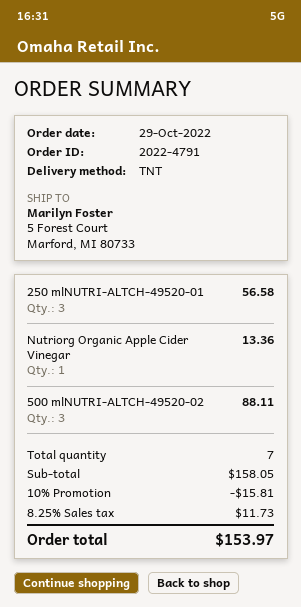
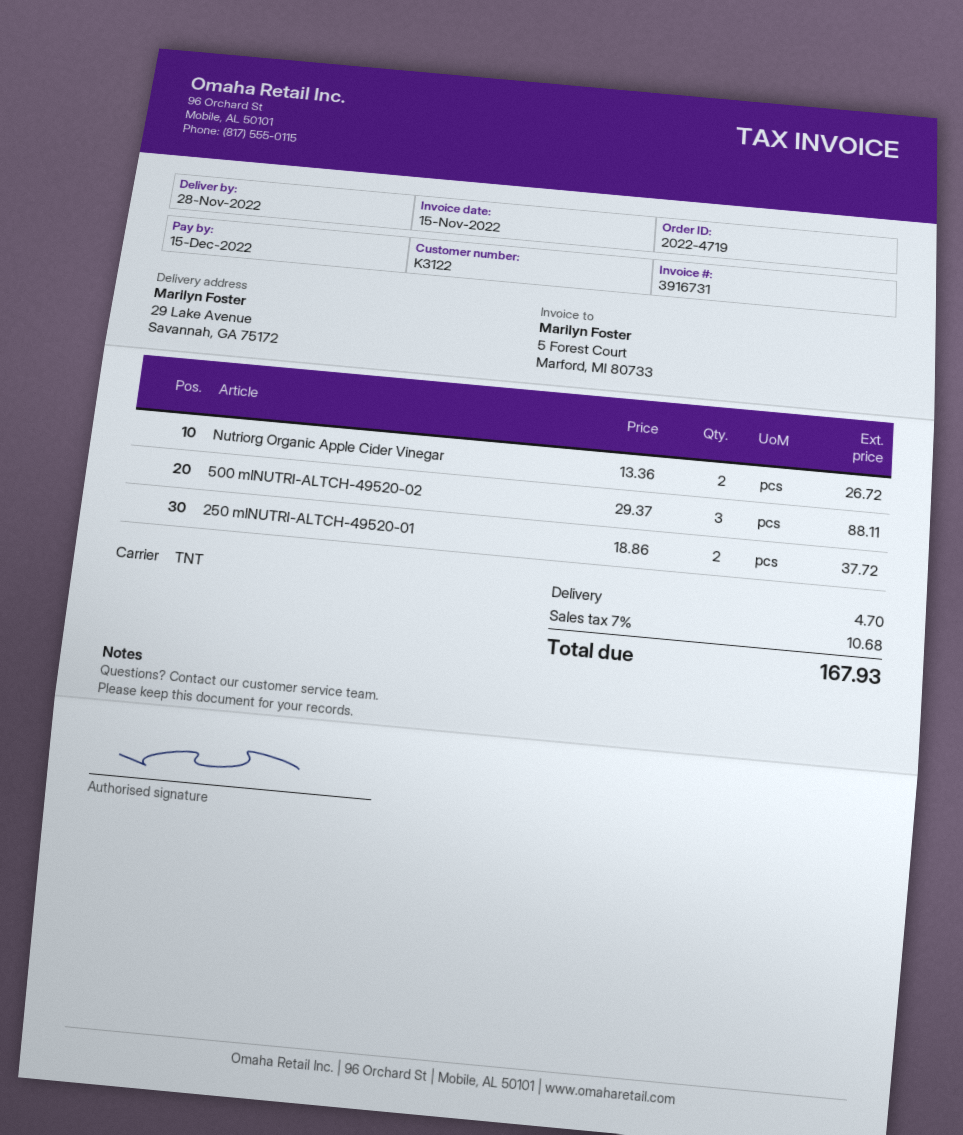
order number: 2022-4791 -> 2022-4719
ship to: 5 Forest Court, Marford, MI 80733 -> 29 Lake Avenue, Savannah, GA 75172
250 mlNUTRI-ALTCH-49520-01: 3 for 56.58 -> 2 for 37.72
Nutriorg Organic Apple Cider Vinegar: 1 for 13.36 -> 2 for 26.72
discount: 10% = 15.81 -> none
shipping: none -> 4.70
tax: 8.25% = 11.73 -> 7% = 10.68
total: 153.97 -> 167.93

